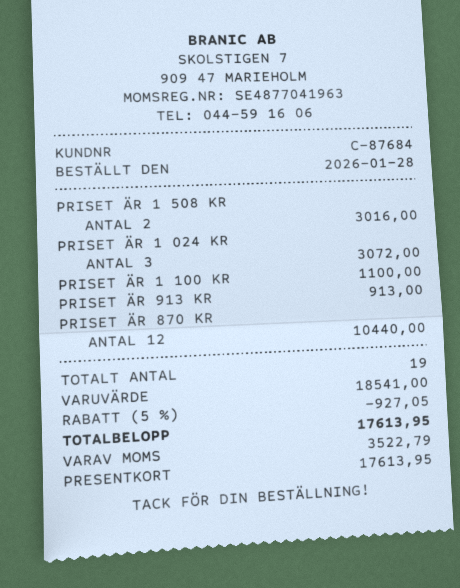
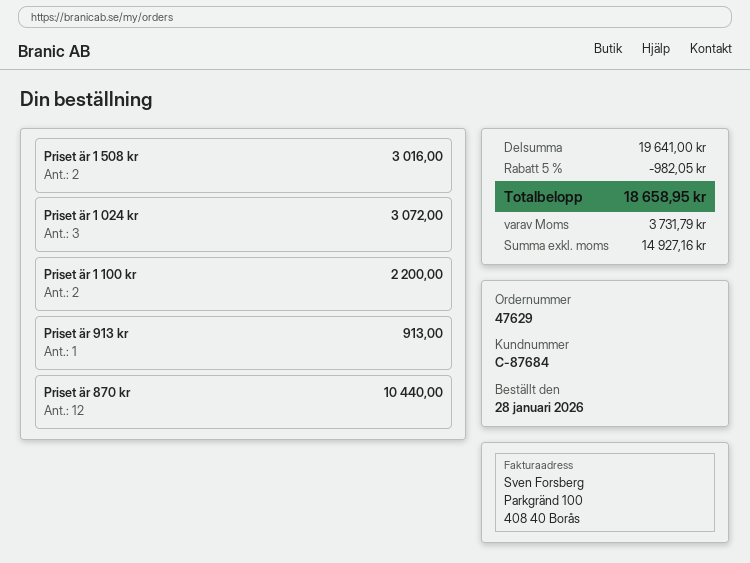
PRISET ÄR 1 100 KR: 1 for 1100.00 -> 2 for 2200.00
subtotal: 18541.00 -> 19641.00
discount: 5% = 927.05 -> 5% = 982.05
tax: 3522.79 -> 3731.79
total: 17613.95 -> 18658.95

